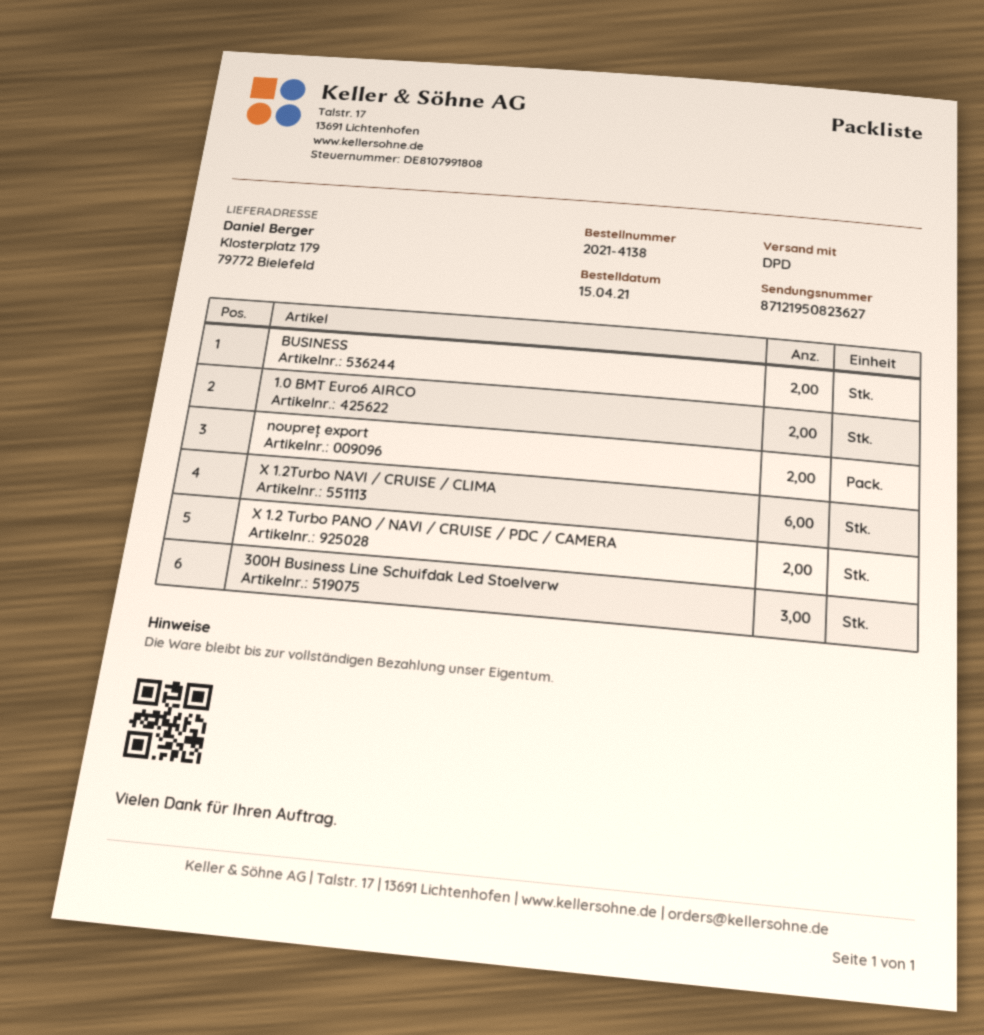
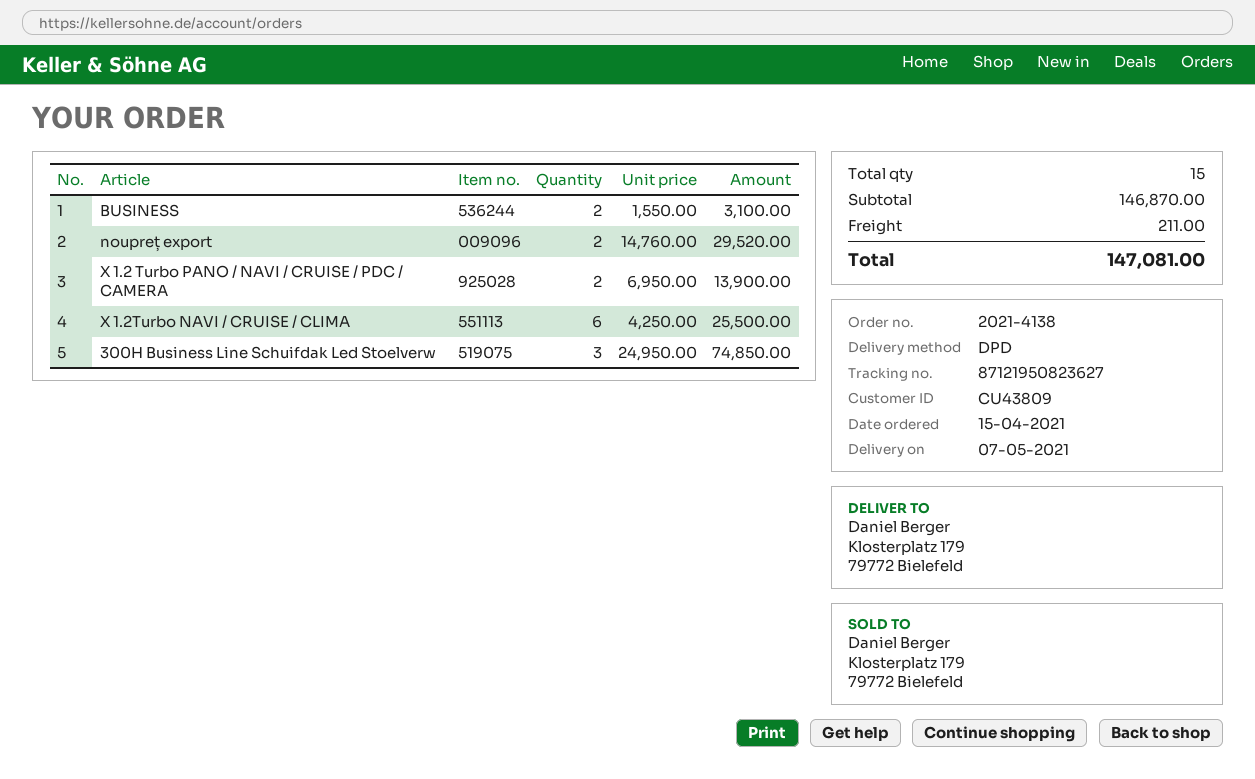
1.0 BMT Euro6 AIRCO: 2 -> none

